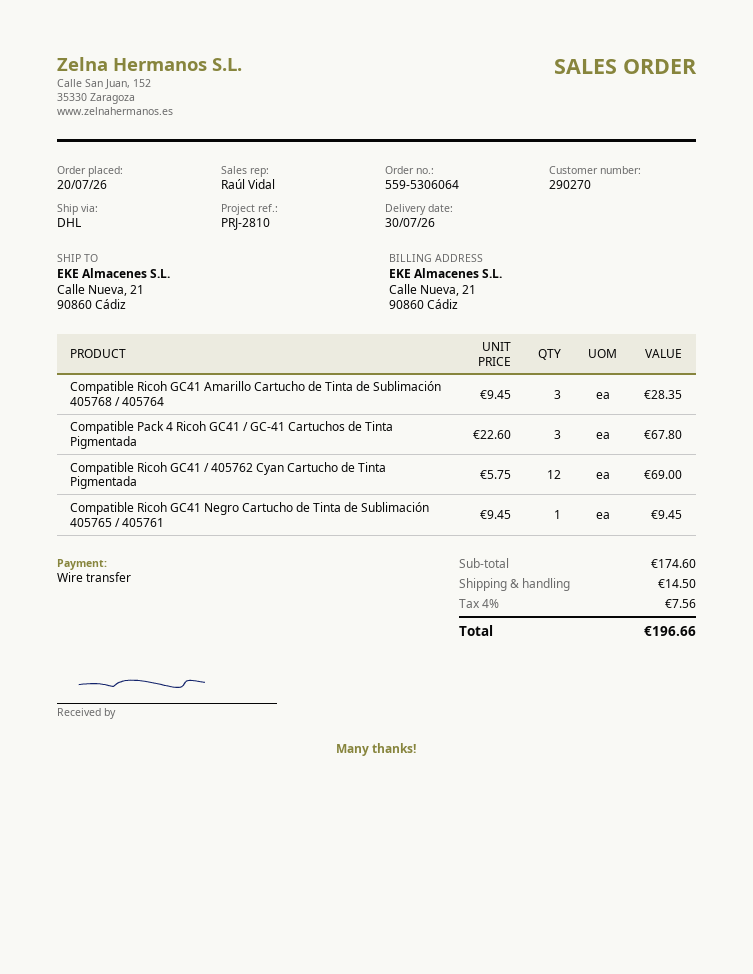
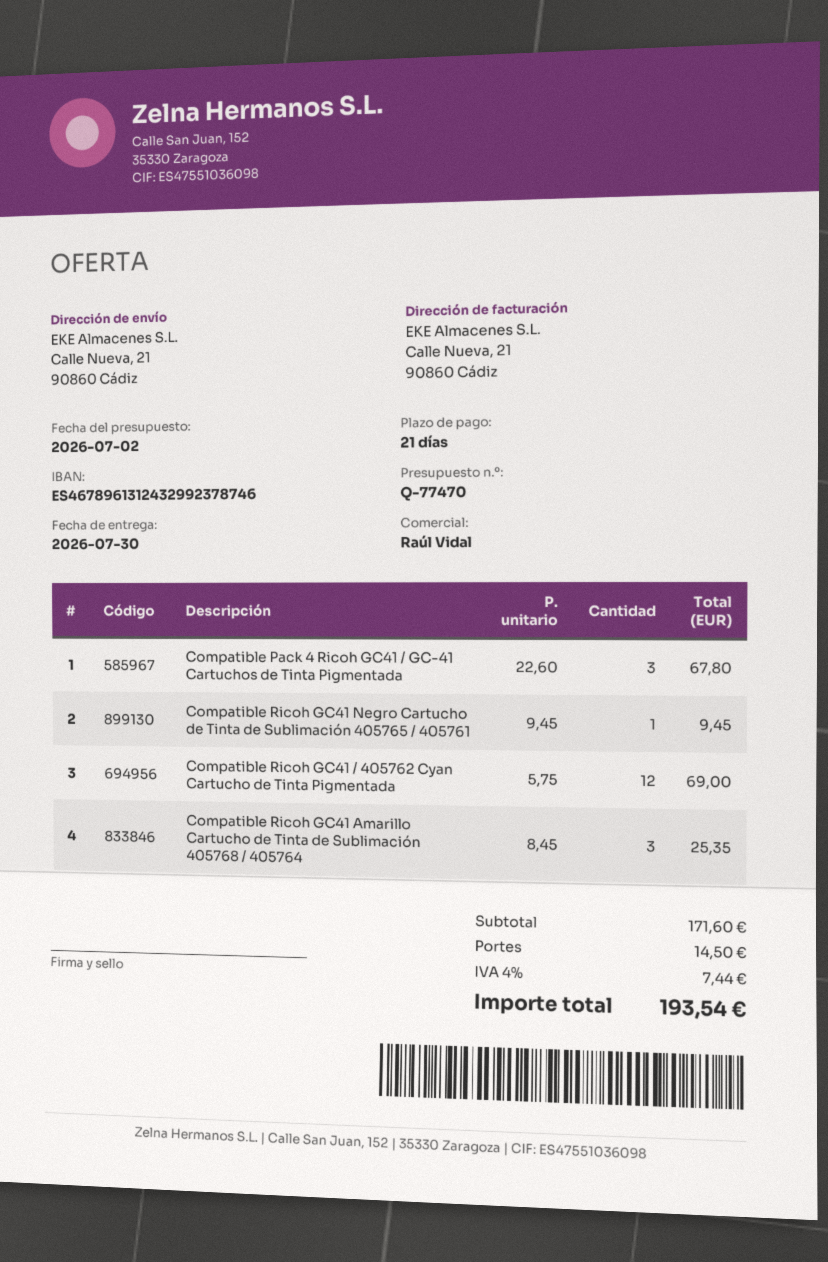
Compatible Ricoh GC41 Amarillo Cartucho de Tinta de Sublimación 405768 / 405764: 3 x 9.45 = 28.35 -> 3 x 8.45 = 25.35
subtotal: 174.60 -> 171.60
tax: 4% = 7.56 -> 4% = 7.44
total: 196.66 -> 193.54

